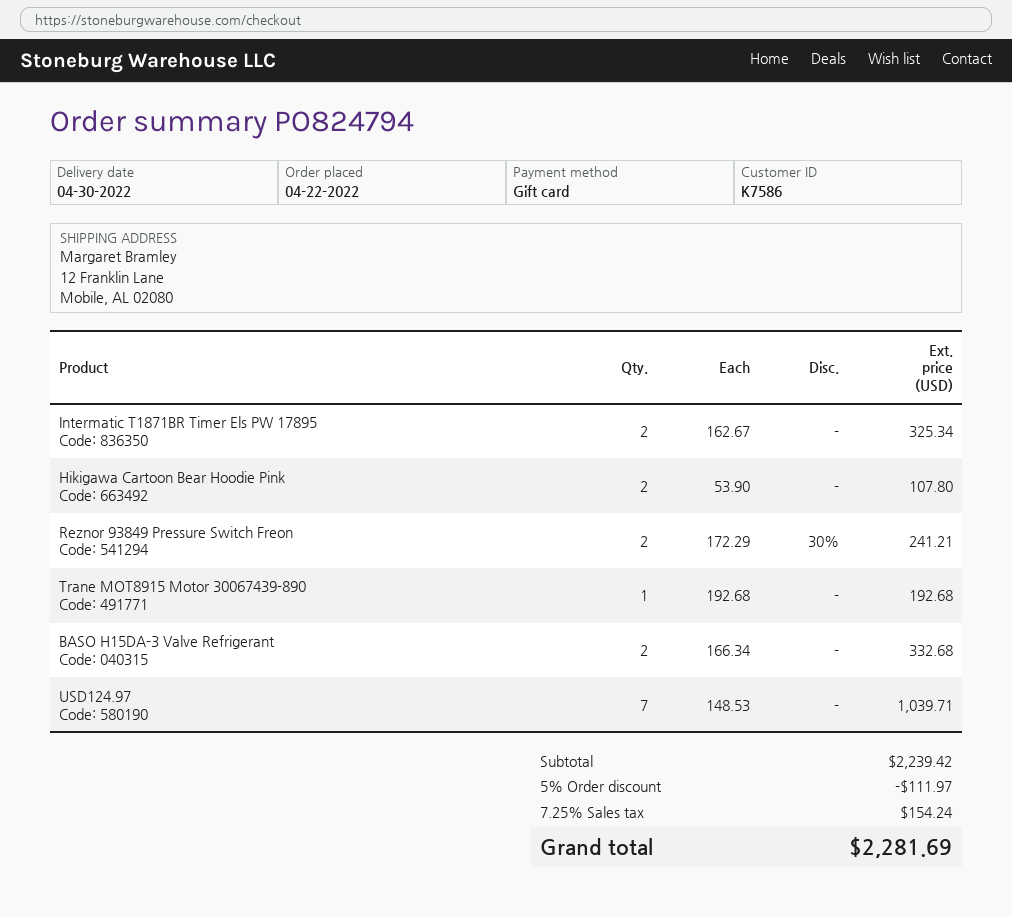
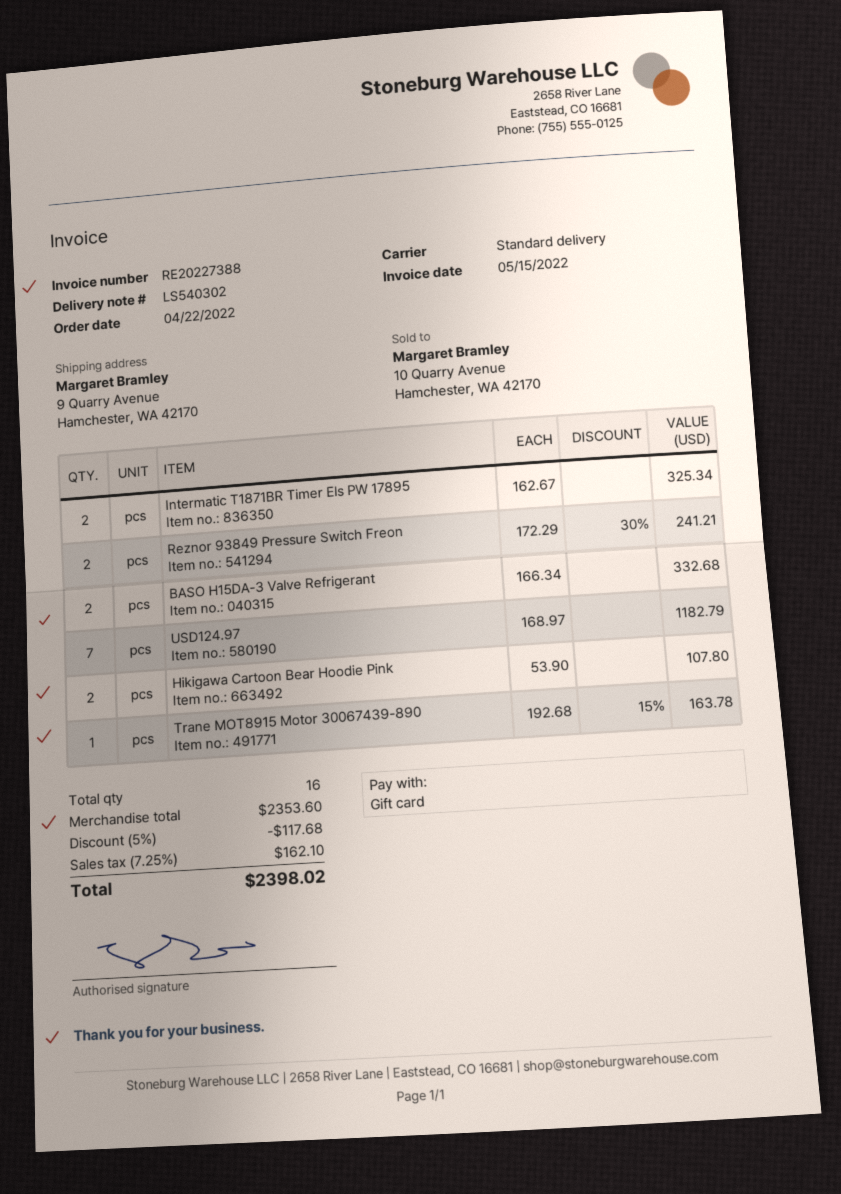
ship to: 12 Franklin Lane, Mobile, AL 02080 -> 9 Quarry Avenue, Hamchester, WA 42170
Trane MOT8915 Motor 30067439-890: 1 x 192.68 = 192.68 -> 1 x 192.68 - 15% = 163.78
USD124.97: 7 x 148.53 = 1039.71 -> 7 x 168.97 = 1182.79
subtotal: 2239.42 -> 2353.60
discount: 5% = 111.97 -> 5% = 117.68
tax: 7.25% = 154.24 -> 7.25% = 162.10
total: 2281.69 -> 2398.02

